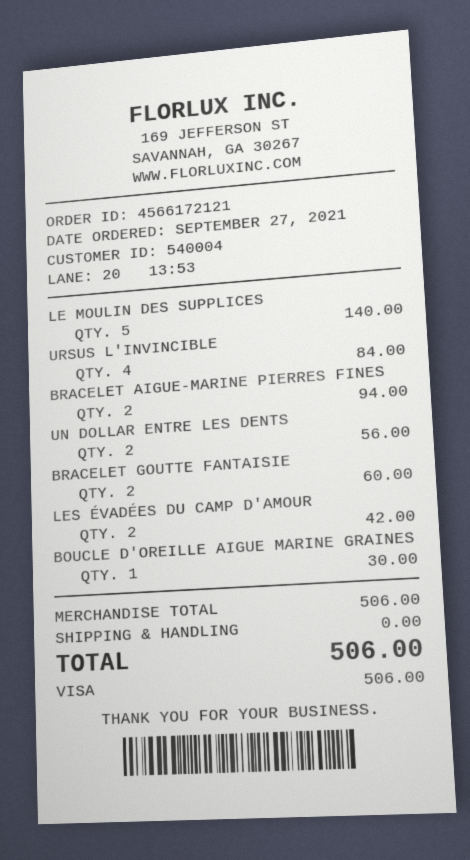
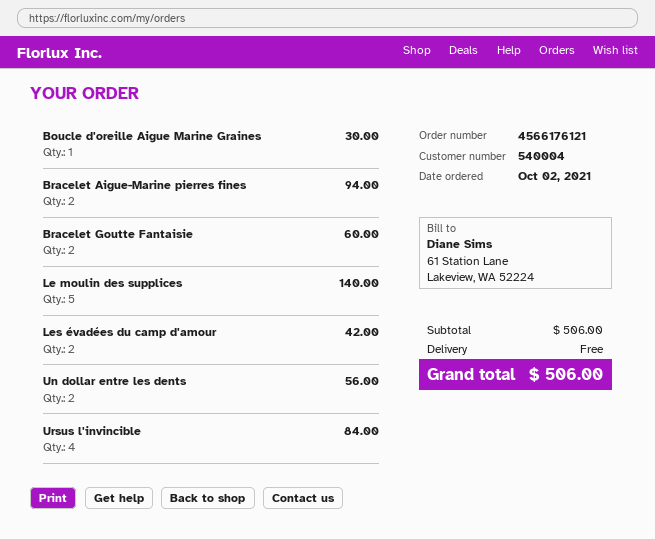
order number: 4566172121 -> 4566176121
order date: 2021-09-27 -> 2021-10-02

